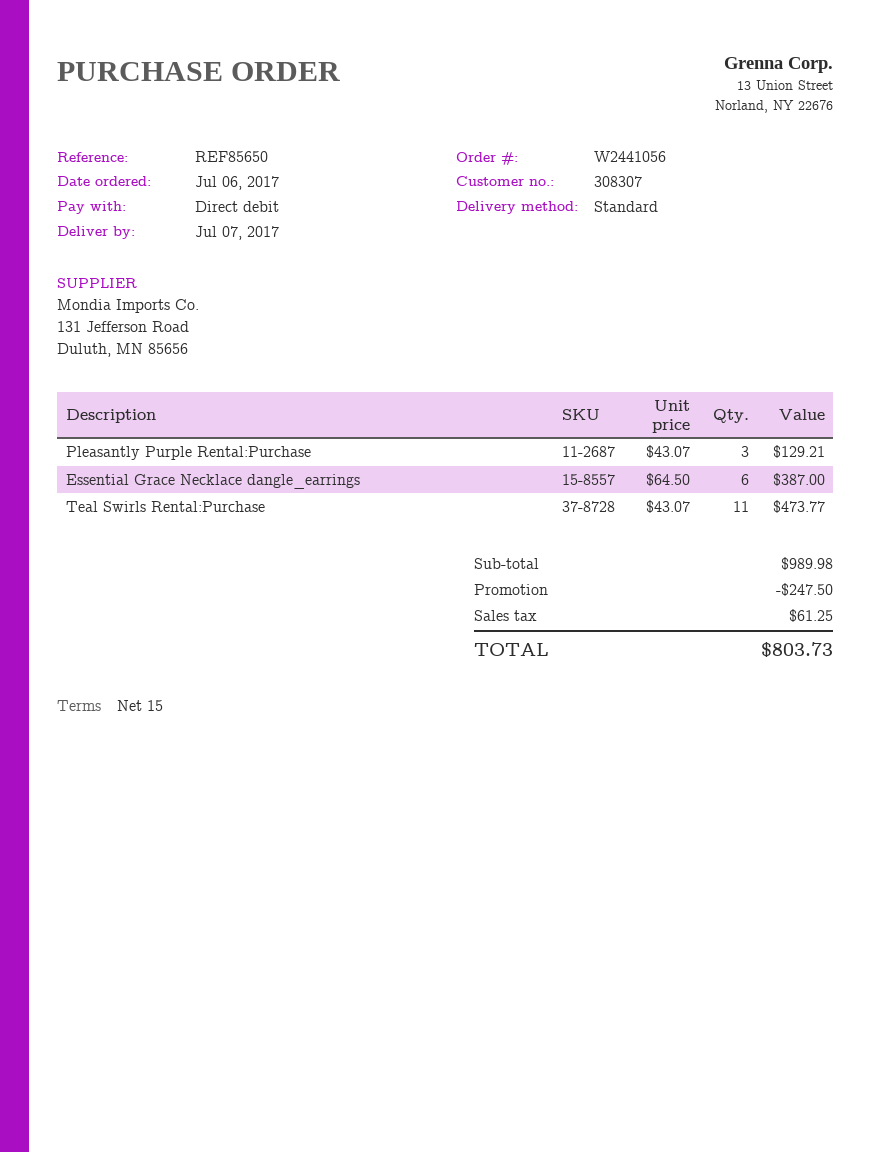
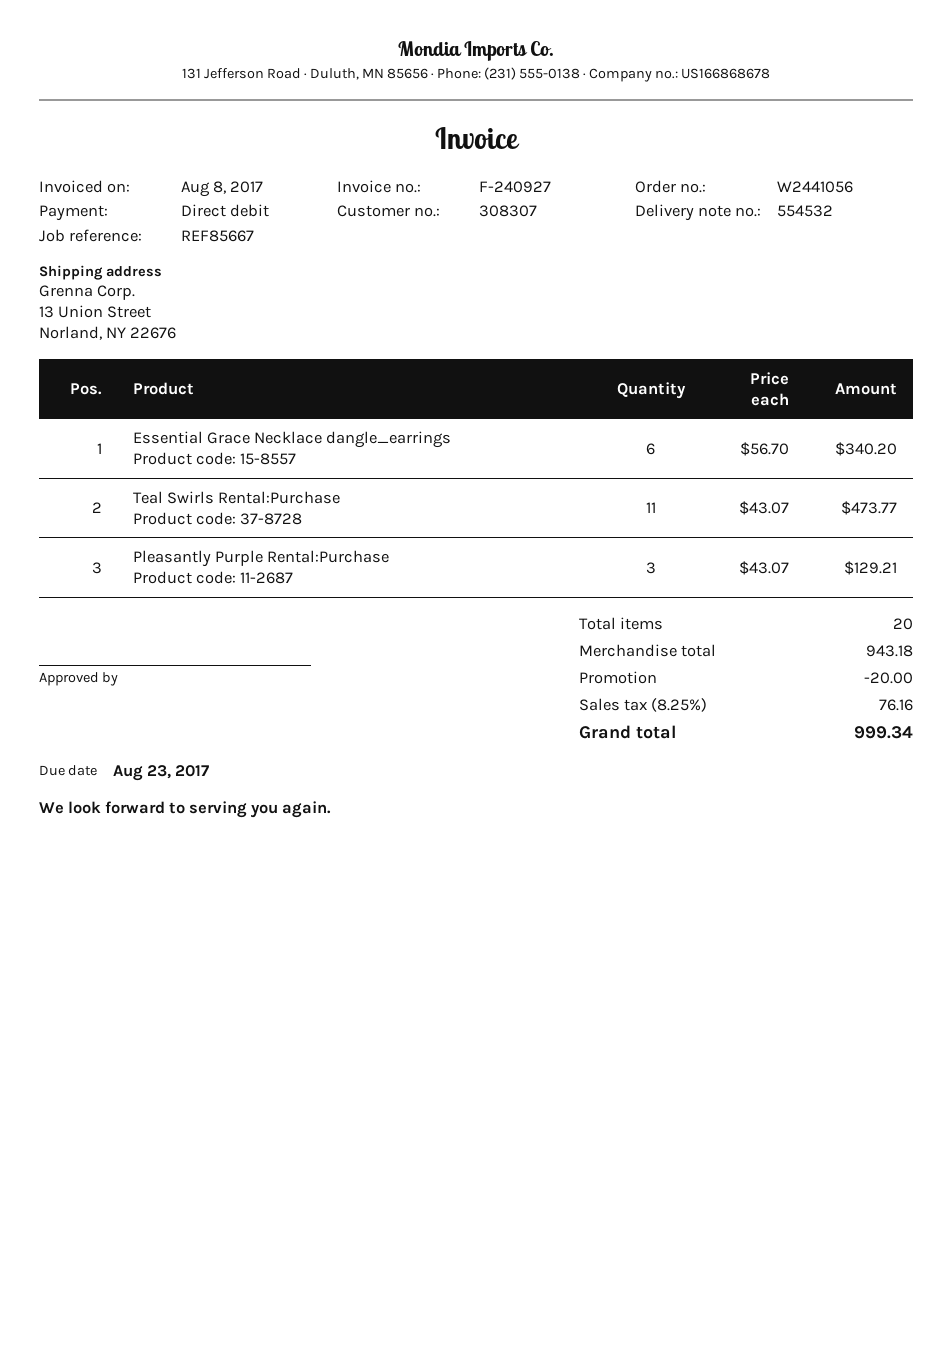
reference: REF85650 -> REF85667
Essential Grace Necklace dangle_earrings: 6 x 64.50 = 387.00 -> 6 x 56.70 = 340.20
subtotal: 989.98 -> 943.18
discount: 247.50 -> 20.00
tax: 61.25 -> 76.16
total: 803.73 -> 999.34

